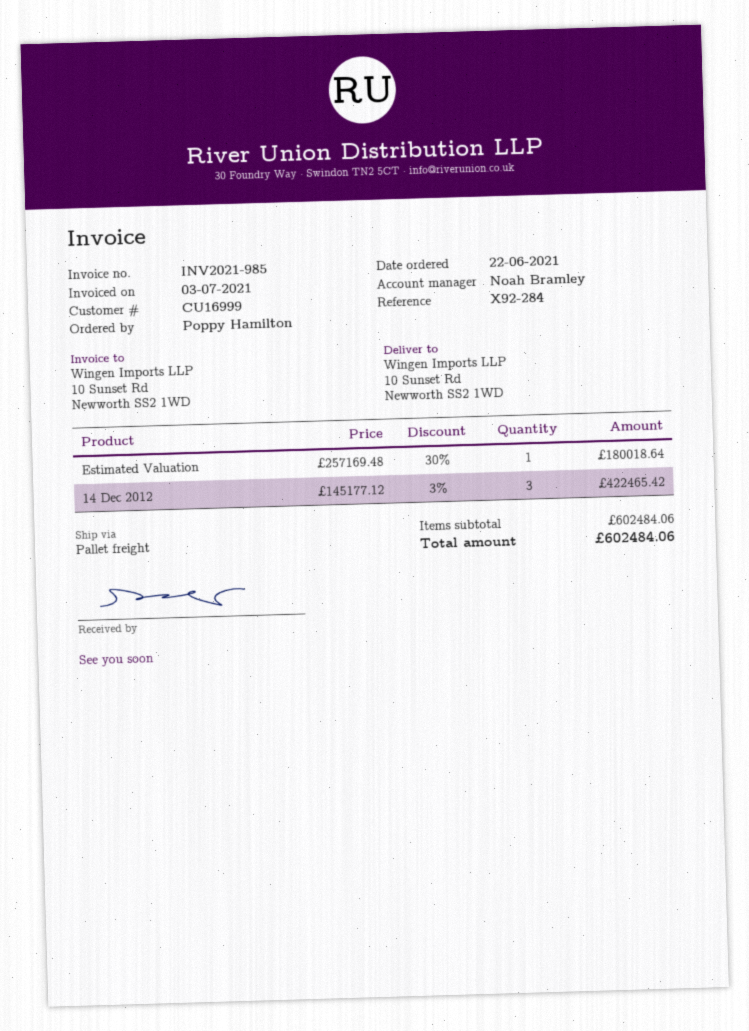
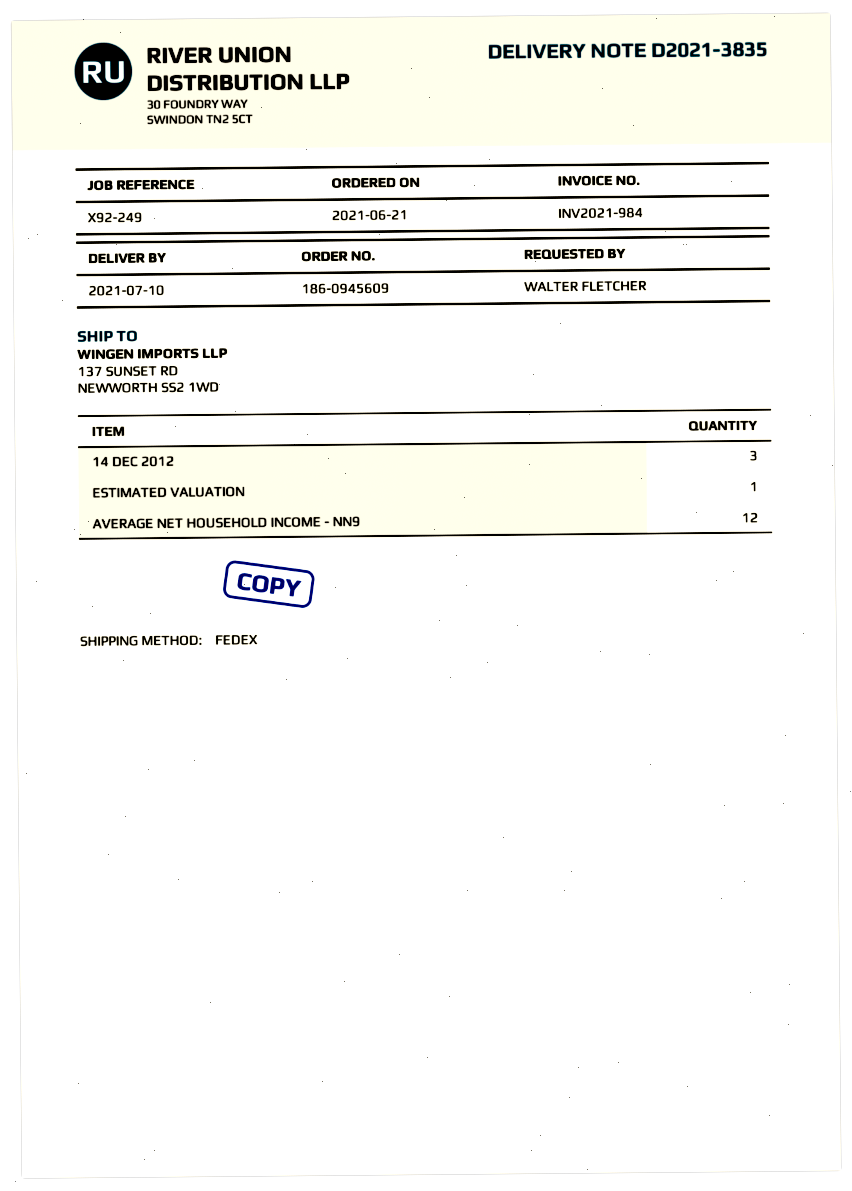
order date: 2021-06-22 -> 2021-06-21
invoice number: INV2021-985 -> INV2021-984
reference: X92-284 -> X92-249
ordered by: Poppy Hamilton -> WALTER FLETCHER
shipping method: pallet freight -> FedEx
ship to: 10 Sunset Rd, Newworth SS2 1WD -> 137 SUNSET RD, NEWWORTH SS2 1WD
AVERAGE NET HOUSEHOLD INCOME - NN9: none -> 12

